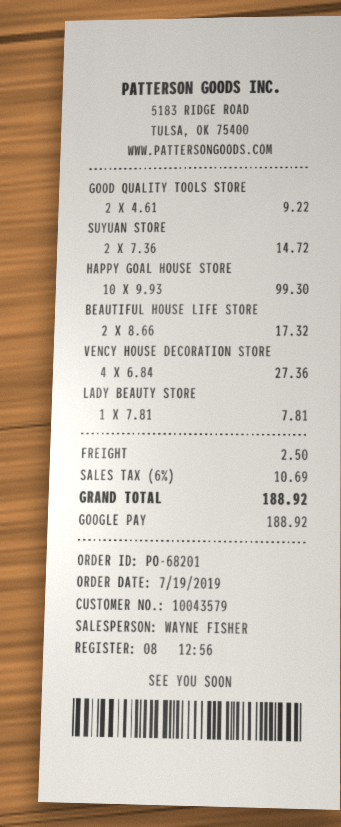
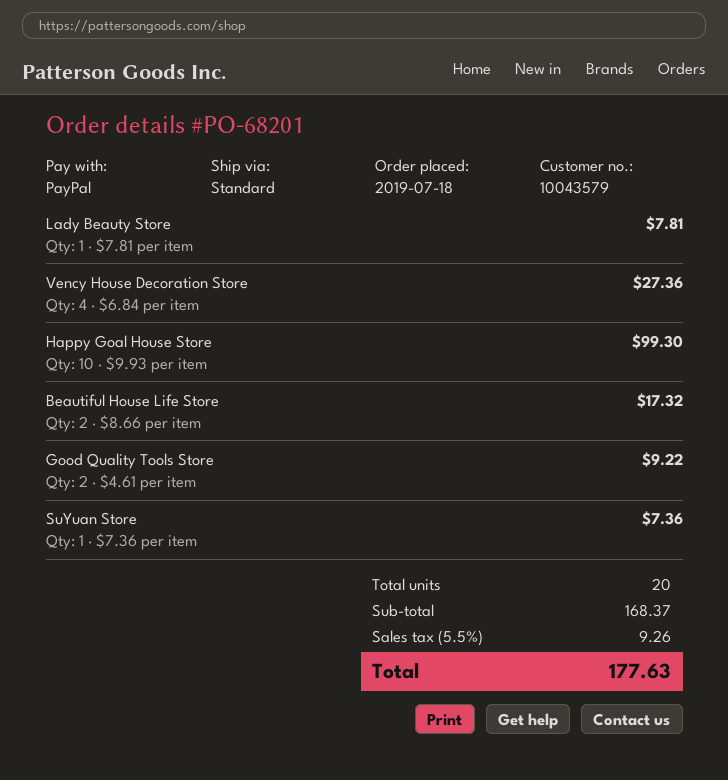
order date: 2019-07-19 -> 2019-07-18
payment method: Google Pay -> PayPal
SUYUAN STORE: 2 x 7.36 = 14.72 -> 1 x 7.36 = 7.36
shipping: 2.50 -> none
tax: 6% = 10.69 -> 5.5% = 9.26
total: 188.92 -> 177.63

